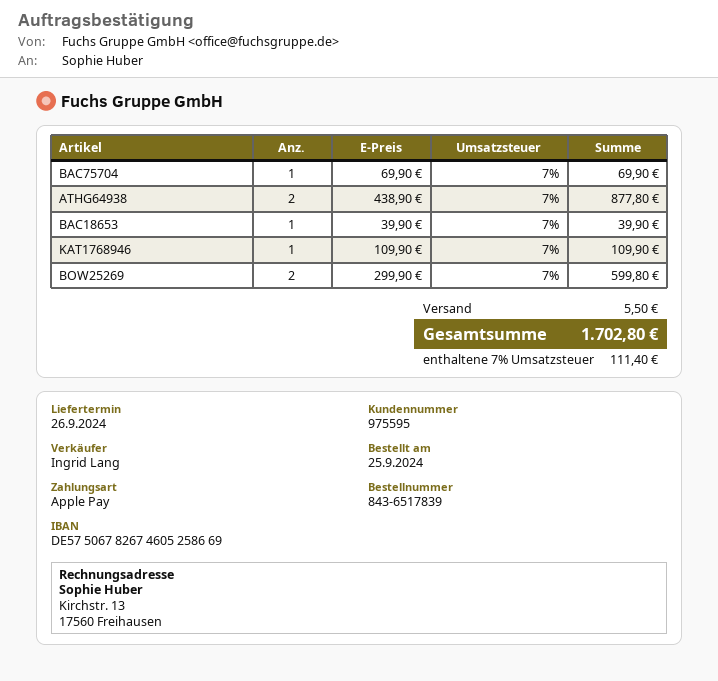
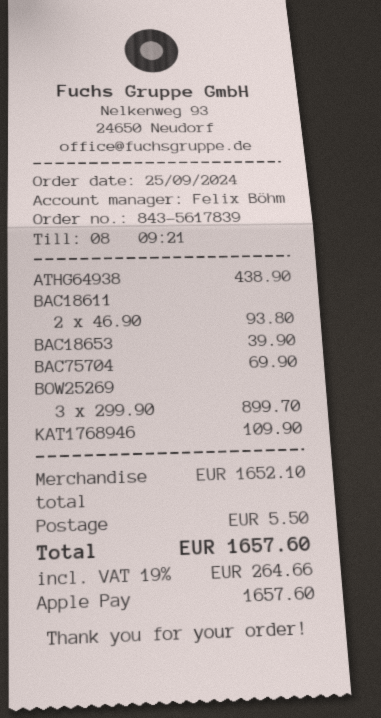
order number: 843-6517839 -> 843-5617839
sales rep: Ingrid Lang -> Felix Böhm
ATHG64938: 2 x 438.90 = 877.80 -> 1 x 438.90 = 438.90
BOW25269: 2 x 299.90 = 599.80 -> 3 x 299.90 = 899.70
BAC18611: none -> 2 x 46.90 = 93.80
tax: 7% = 111.40 -> 19% = 264.66
total: 1702.80 -> 1657.60

